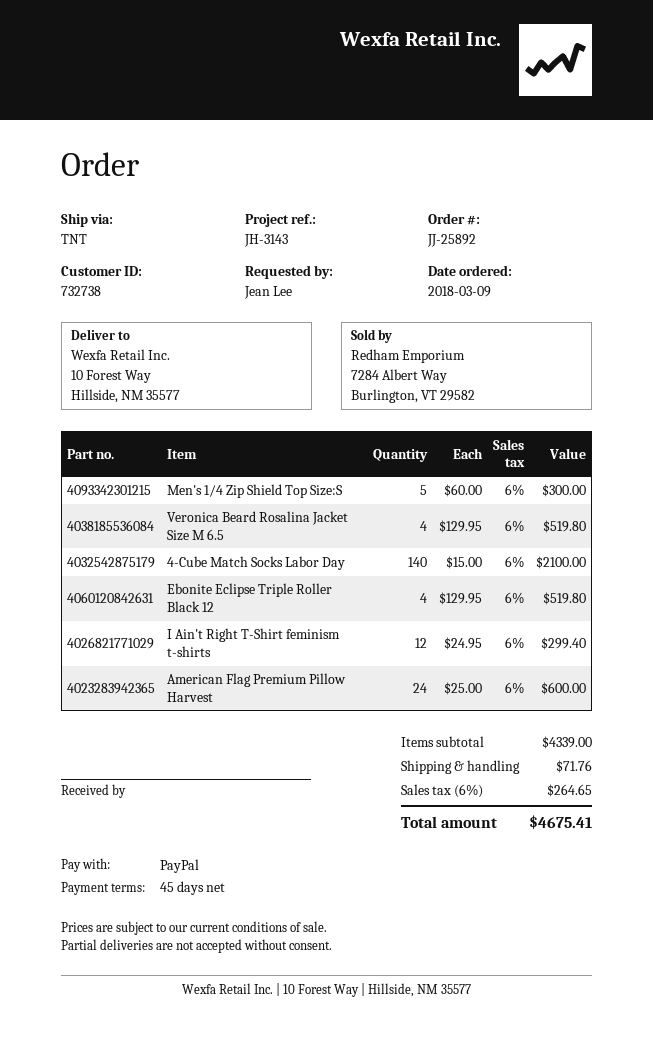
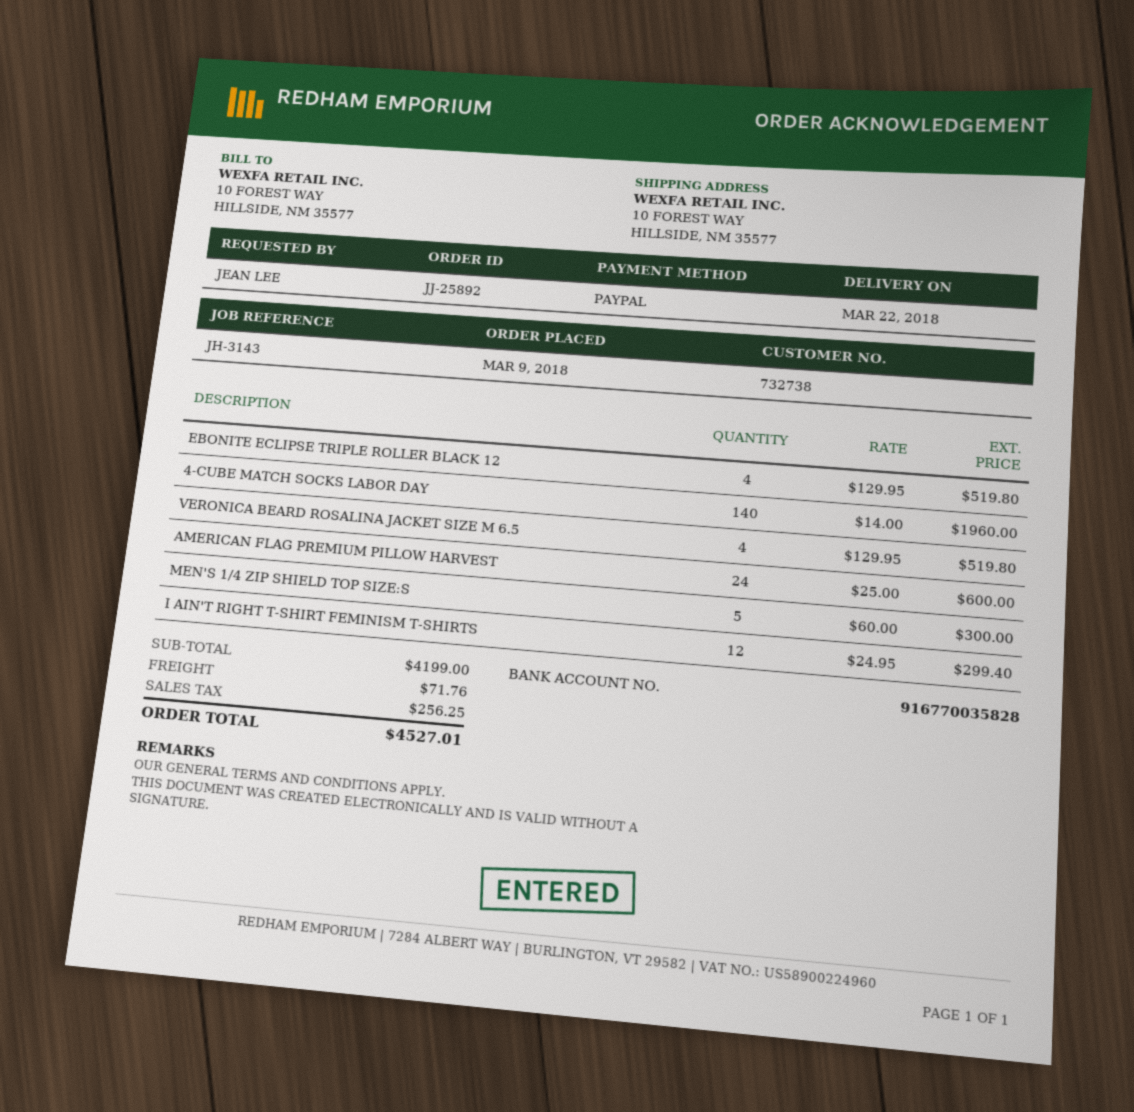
4-Cube Match Socks Labor Day: 140 x 15.00 = 2100.00 -> 140 x 14.00 = 1960.00
subtotal: 4339.00 -> 4199.00
tax: 264.65 -> 256.25
total: 4675.41 -> 4527.01

